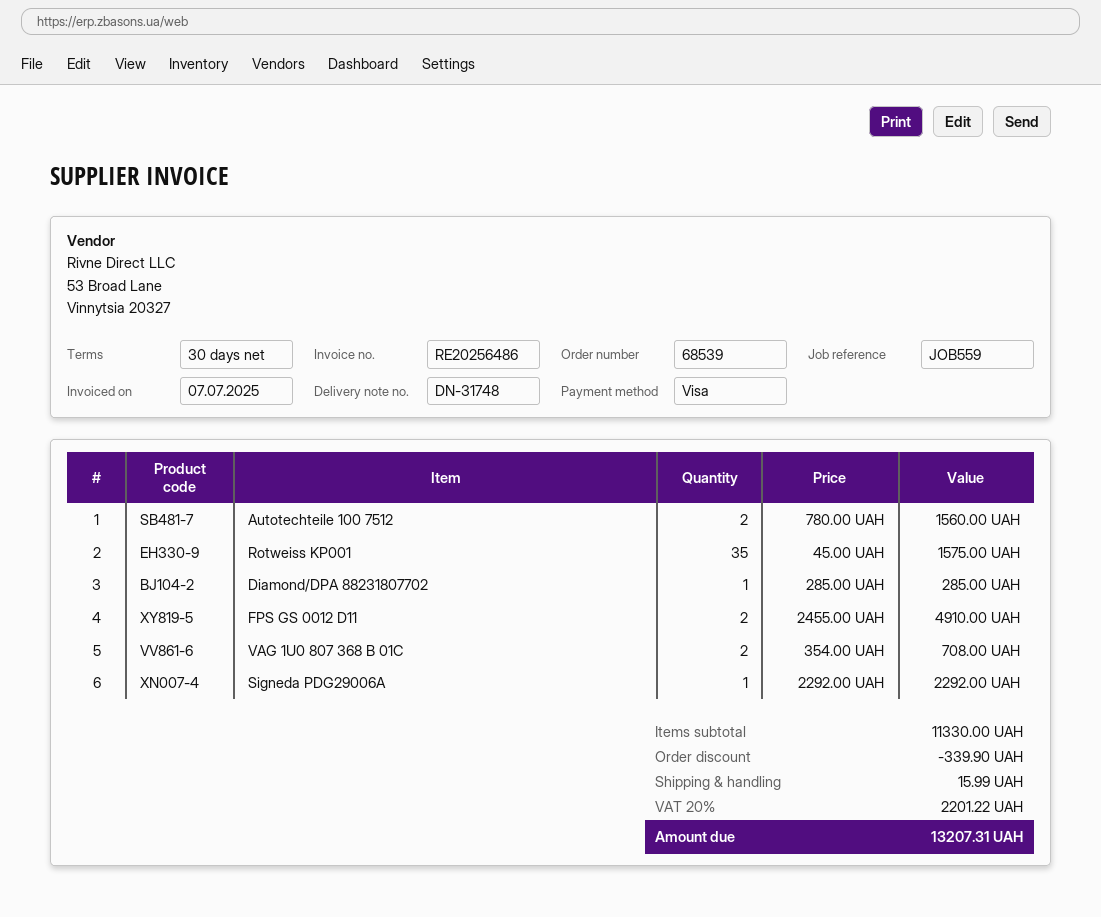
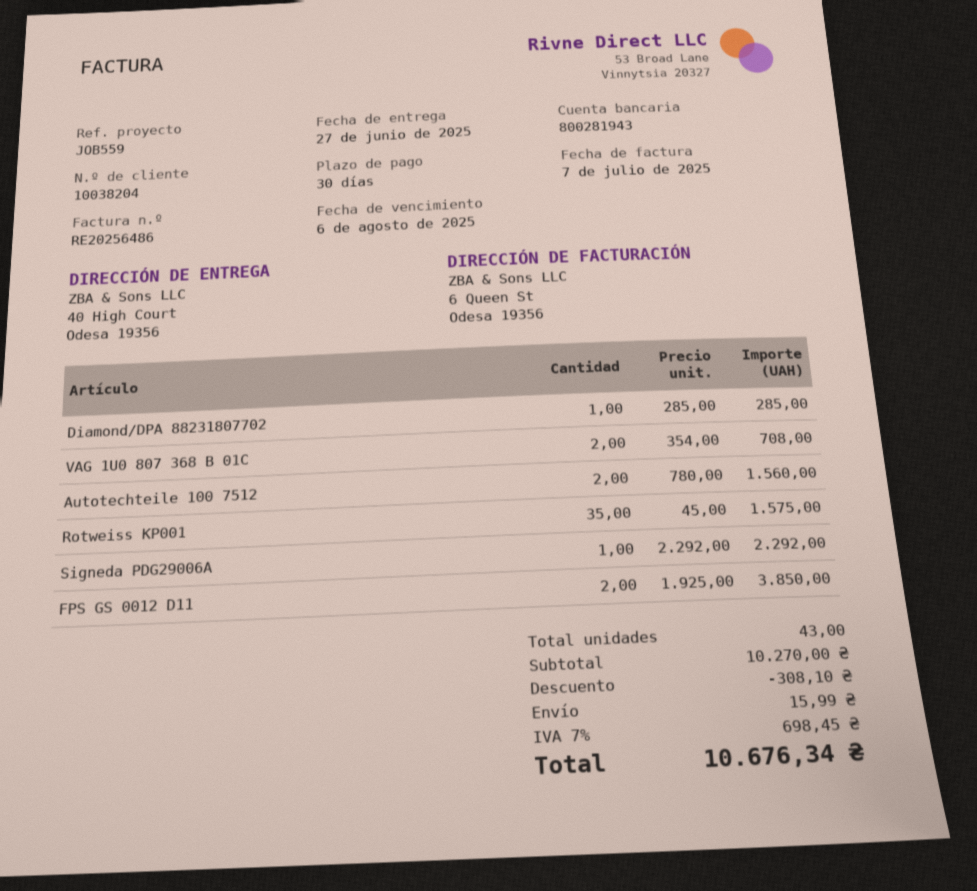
FPS GS 0012 D11: 2 x 2455.00 = 4910.00 -> 2 x 1925.00 = 3850.00
subtotal: 11330.00 -> 10270.00
discount: 339.90 -> 308.10
tax: 20% = 2201.22 -> 7% = 698.45
total: 13207.31 -> 10676.34

